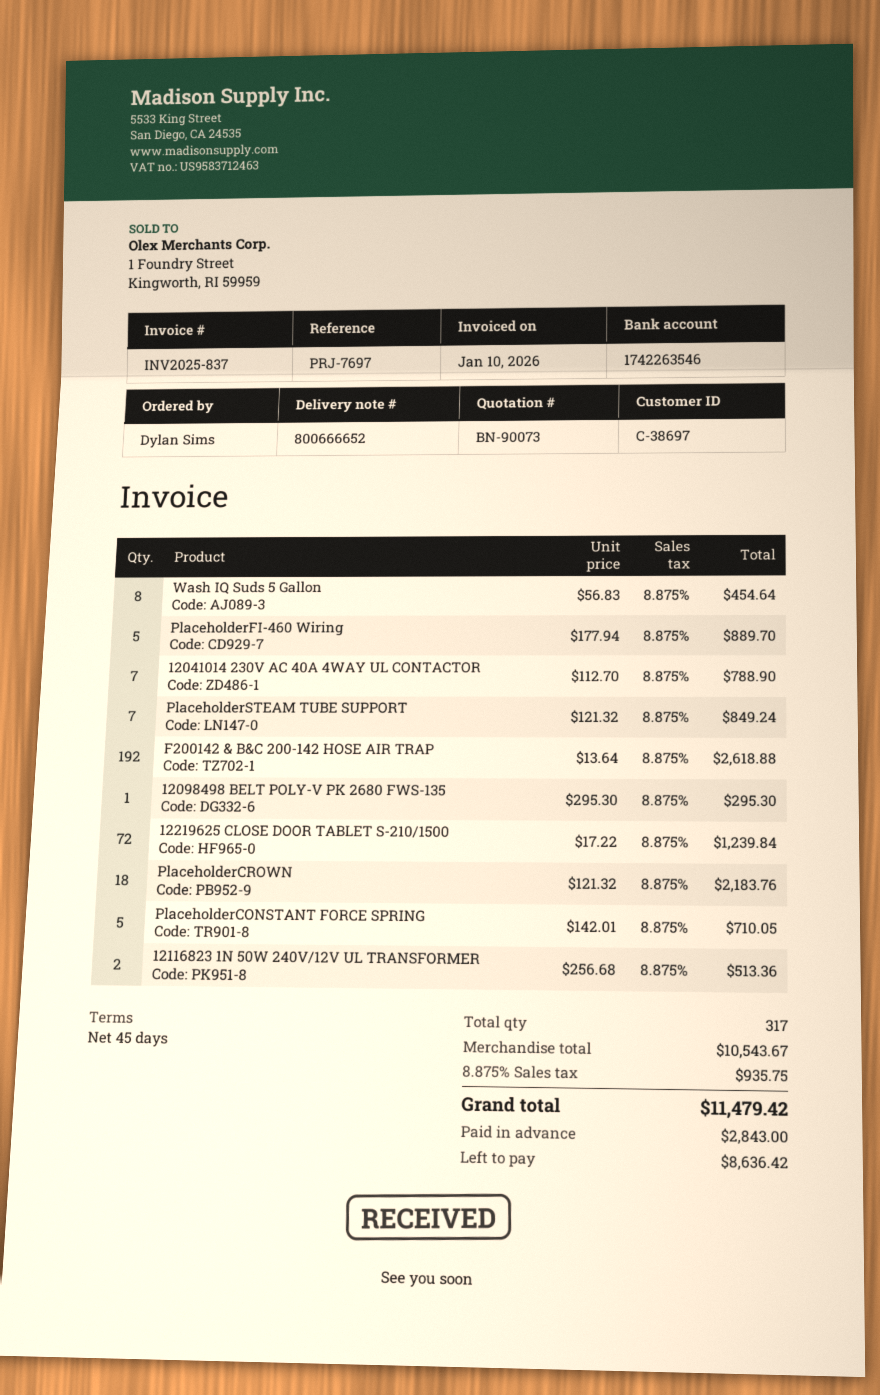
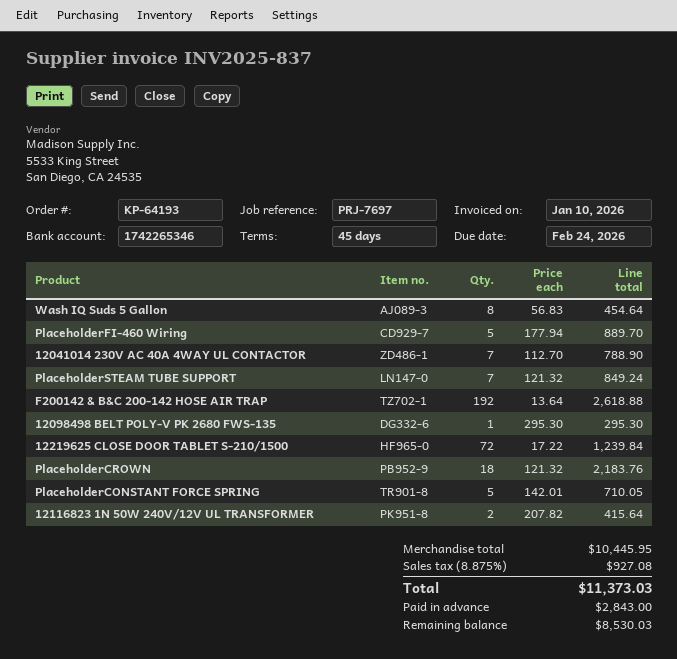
bank account: 1742263546 -> 1742265346
12116823 1N 50W 240V/12V UL TRANSFORMER: 2 x 256.68 = 513.36 -> 2 x 207.82 = 415.64
subtotal: 10543.67 -> 10445.95
tax: 8.875% = 935.75 -> 8.875% = 927.08
total: 11479.42 -> 11373.03
balance: 8636.42 -> 8530.03

